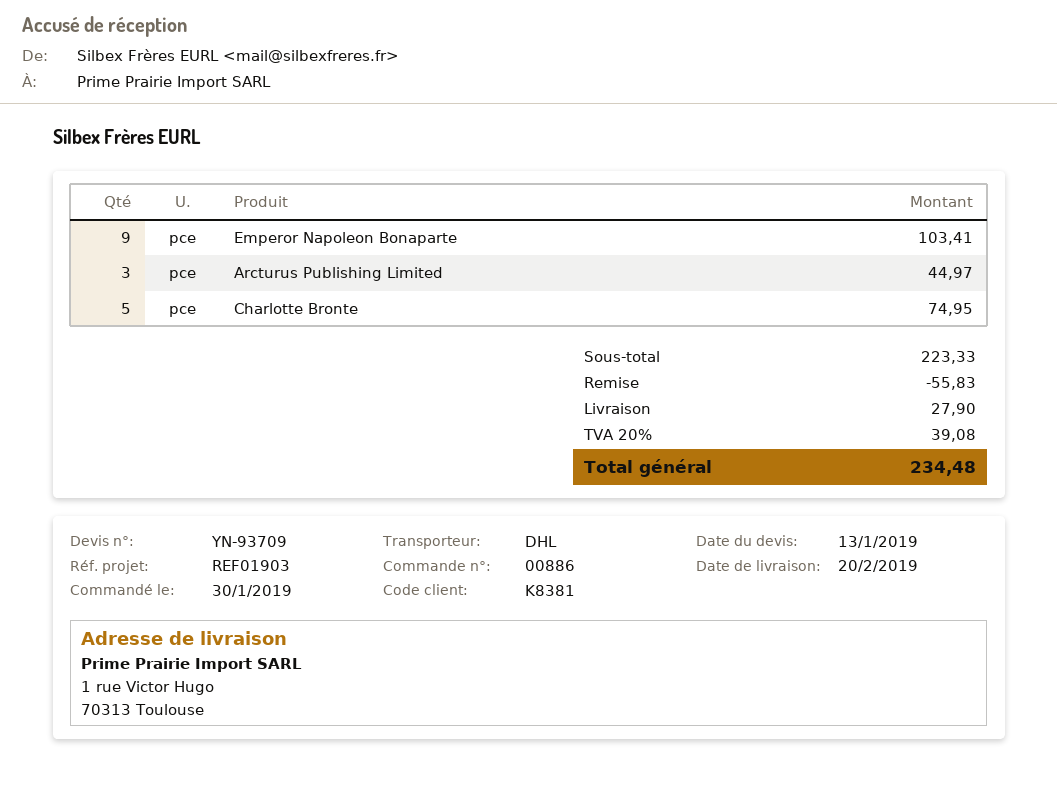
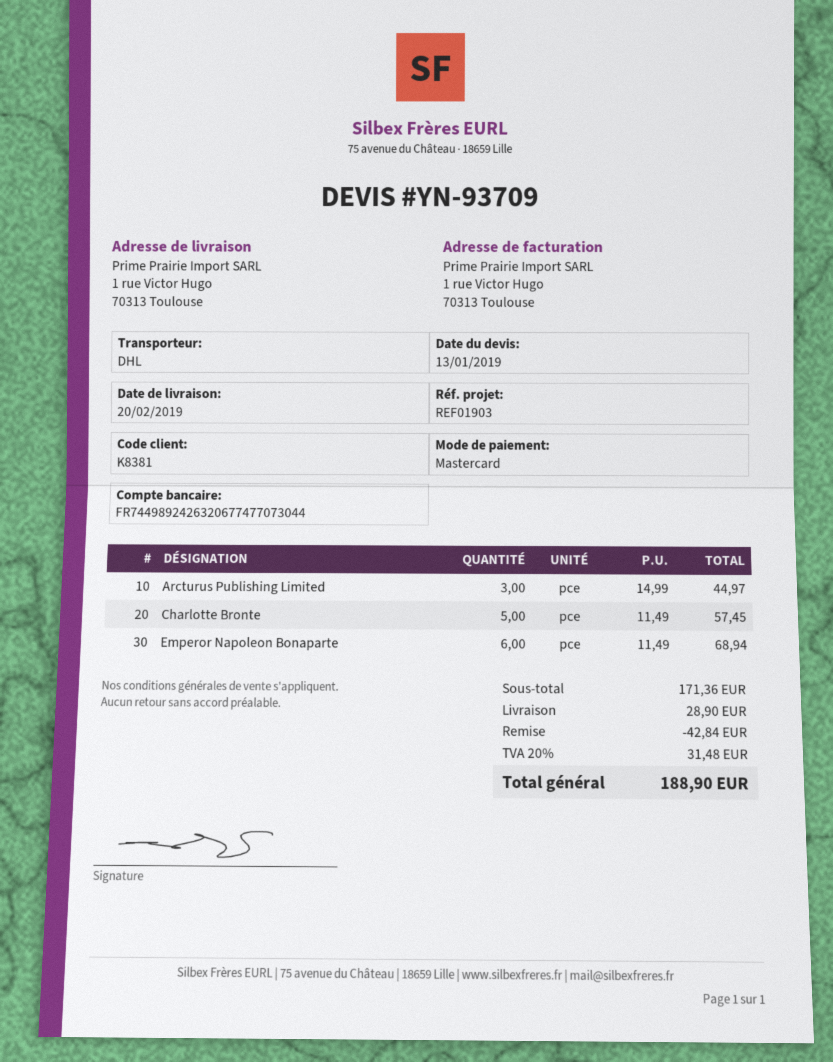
Emperor Napoleon Bonaparte: 9 for 103.41 -> 6 for 68.94
Charlotte Bronte: 5 for 74.95 -> 5 for 57.45
subtotal: 223.33 -> 171.36
discount: 55.83 -> 42.84
shipping: 27.90 -> 28.90
tax: 20% = 39.08 -> 20% = 31.48
total: 234.48 -> 188.90

